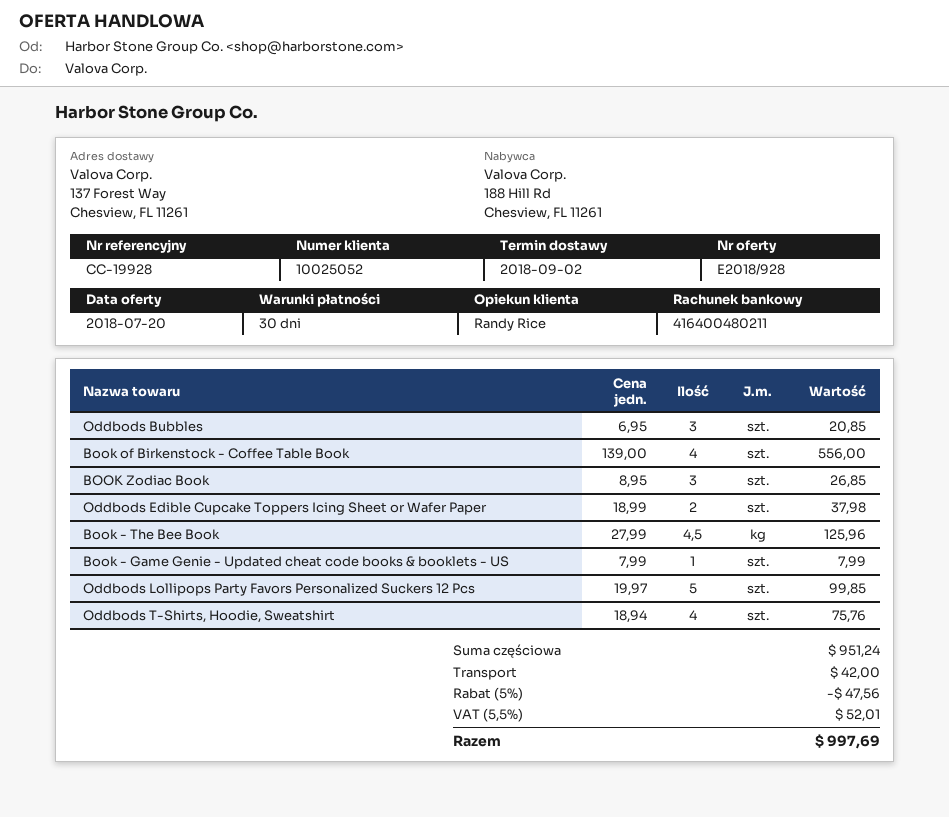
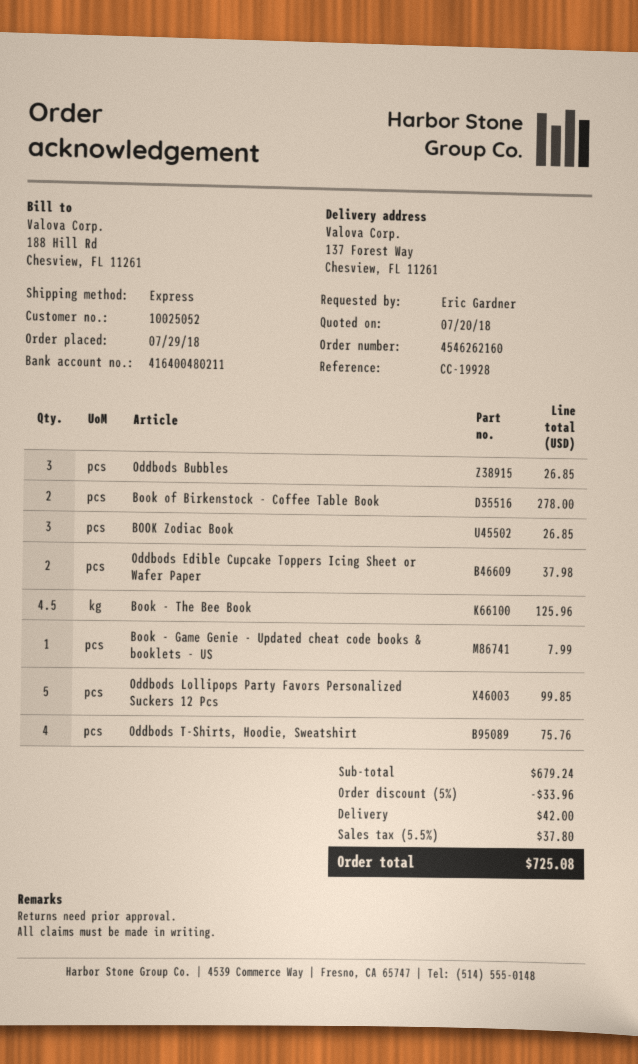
Oddbods Bubbles: 3 for 20.85 -> 3 for 26.85
Book of Birkenstock - Coffee Table Book: 4 for 556.00 -> 2 for 278.00
subtotal: 951.24 -> 679.24
discount: 5% = 47.56 -> 5% = 33.96
tax: 5.5% = 52.01 -> 5.5% = 37.80
total: 997.69 -> 725.08

